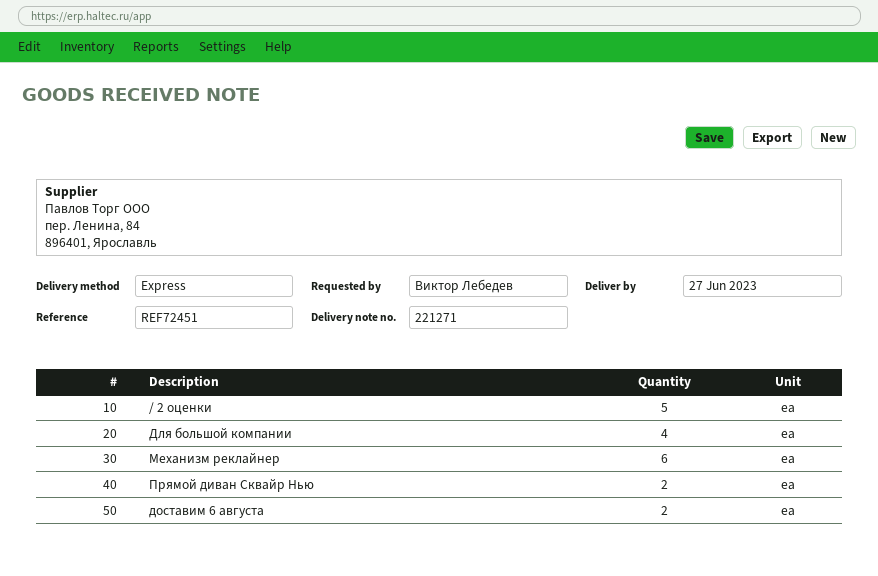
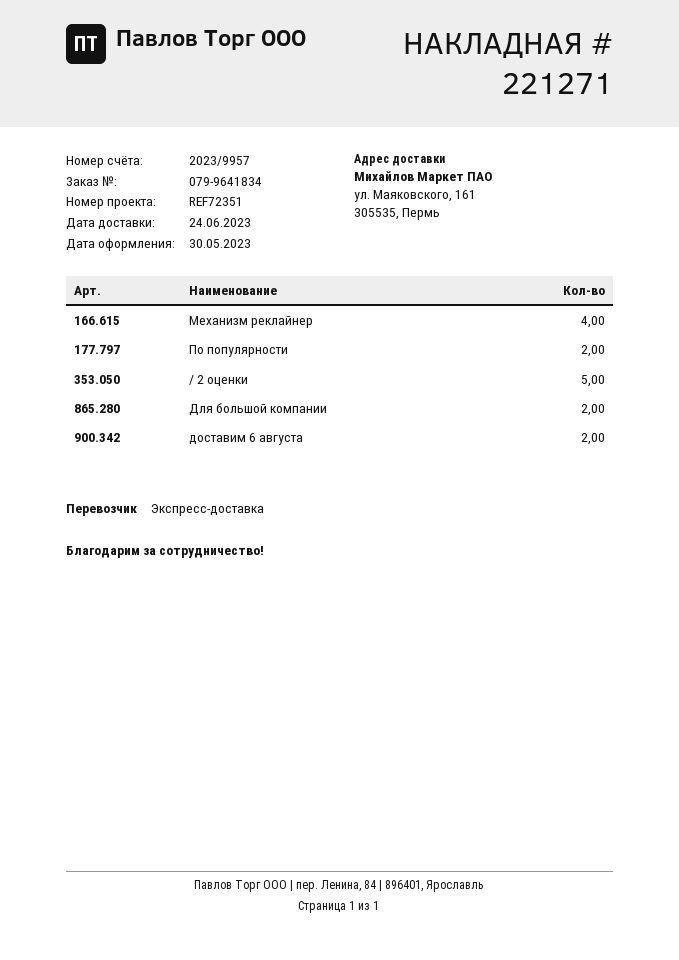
delivery date: 2023-06-27 -> 2023-06-24
reference: REF72451 -> REF72351
Для большой компании: 4 -> 2
Механизм реклайнер: 6 -> 4
Прямой диван Сквайр Нью: 2 -> none
По популярности: none -> 2

